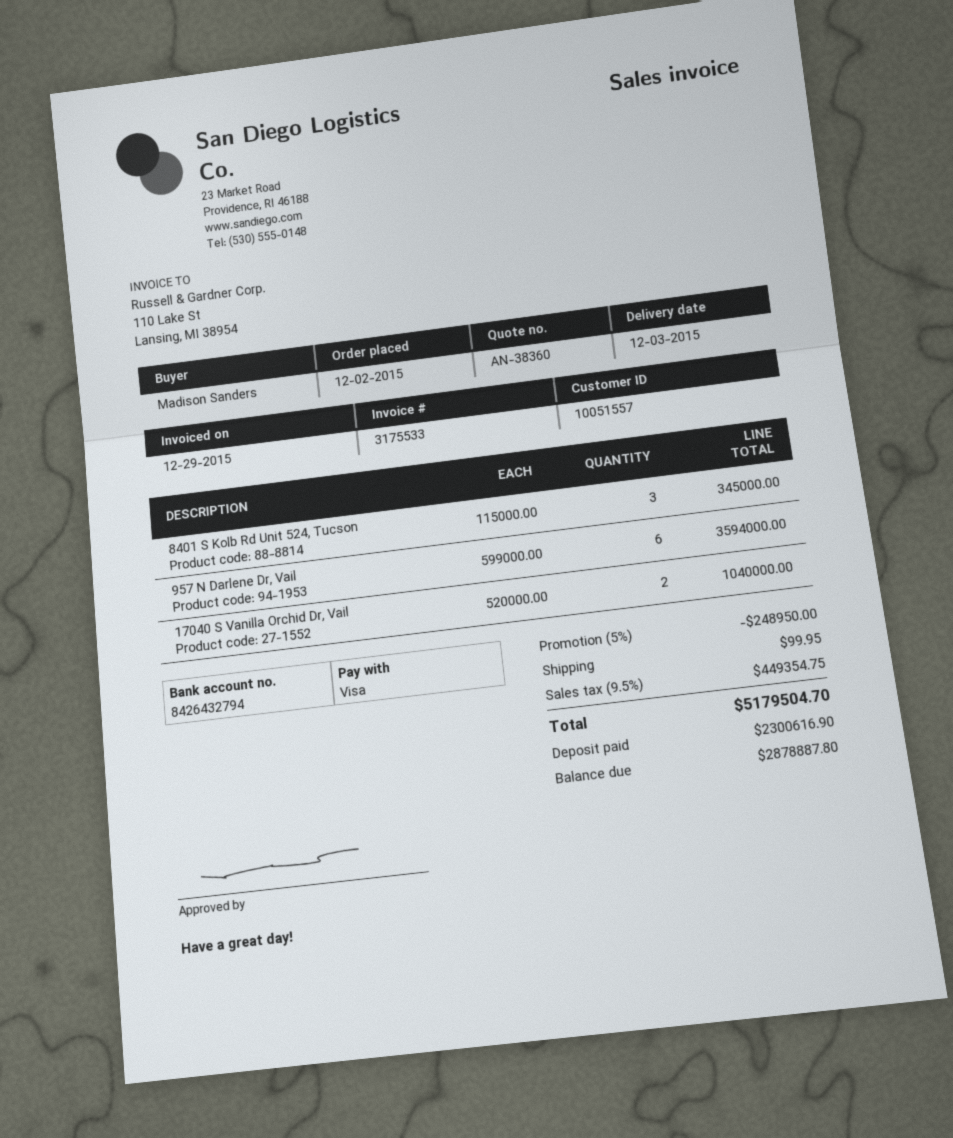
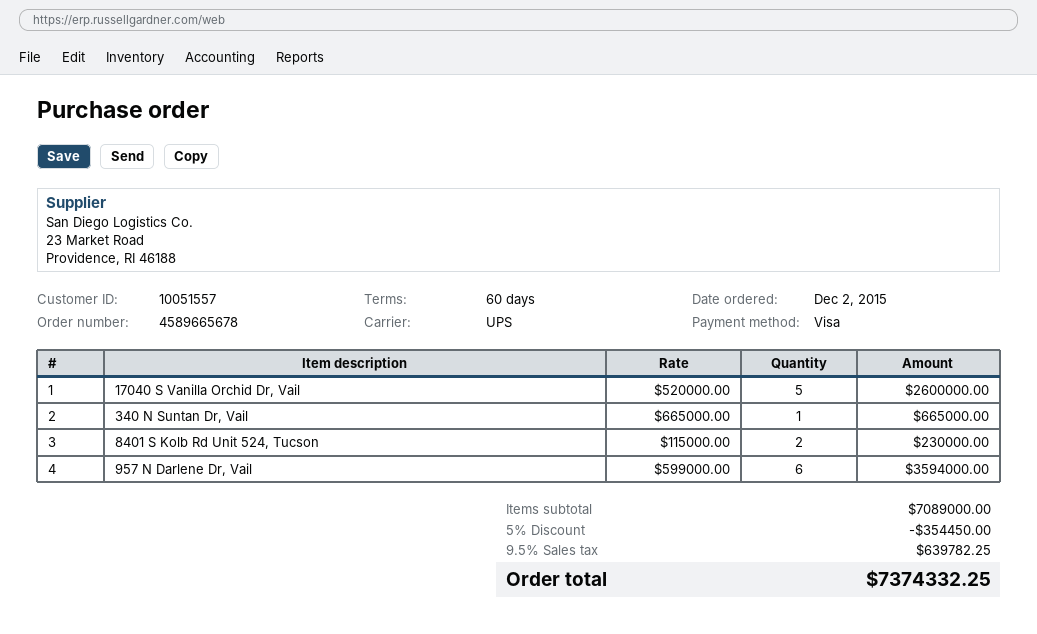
8401 S Kolb Rd Unit 524, Tucson: 3 x 115000.00 = 345000.00 -> 2 x 115000.00 = 230000.00
17040 S Vanilla Orchid Dr, Vail: 2 x 520000.00 = 1040000.00 -> 5 x 520000.00 = 2600000.00
340 N Suntan Dr, Vail: none -> 1 x 665000.00 = 665000.00
discount: 5% = 248950.00 -> 5% = 354450.00
shipping: 99.95 -> none
tax: 9.5% = 449354.75 -> 9.5% = 639782.25
total: 5179504.70 -> 7374332.25

